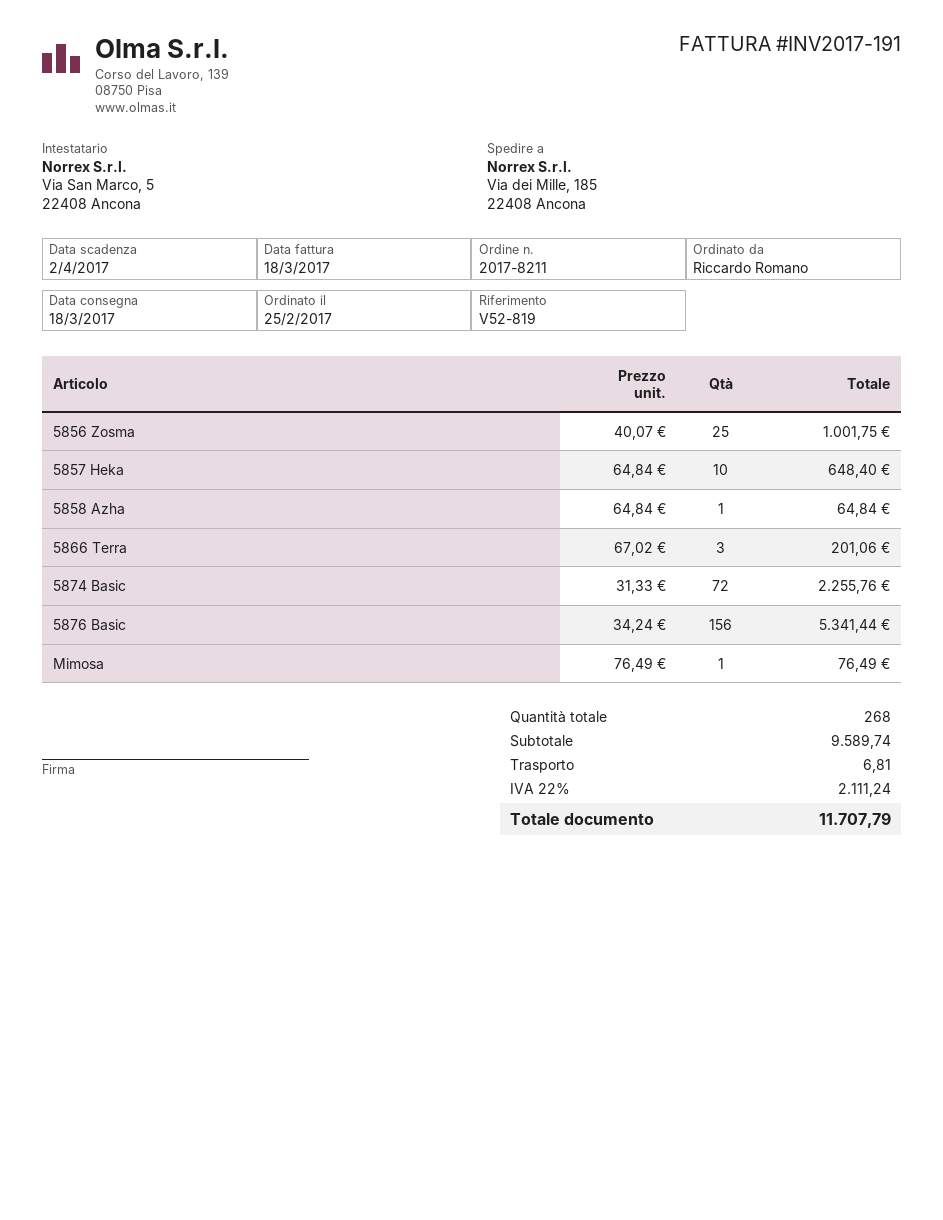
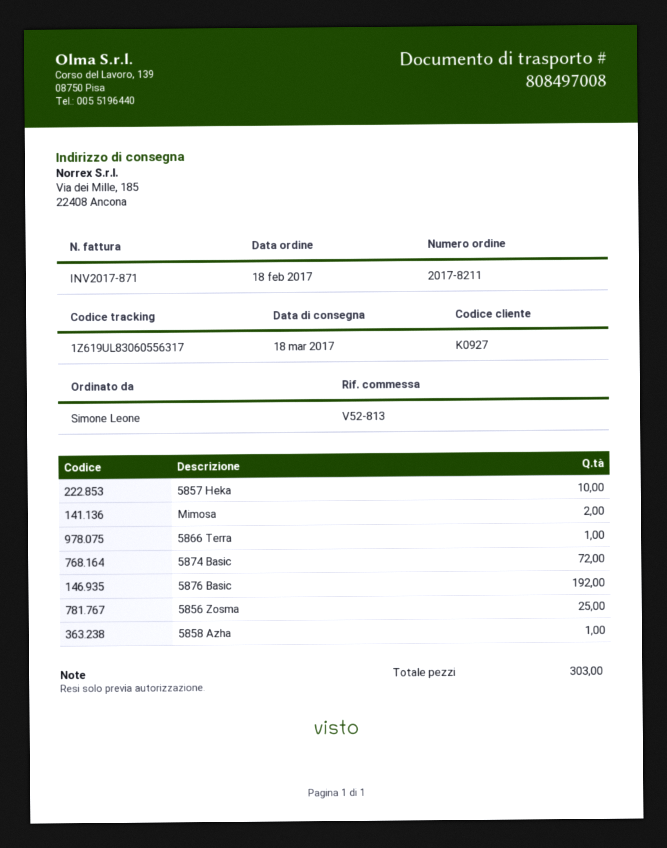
order date: 2017-02-25 -> 2017-02-18
invoice number: INV2017-191 -> INV2017-871
reference: V52-819 -> V52-813
ordered by: Riccardo Romano -> Simone Leone
5866 Terra: 3 -> 1
5876 Basic: 156 -> 192
Mimosa: 1 -> 2
total quantity: 268 -> 303

